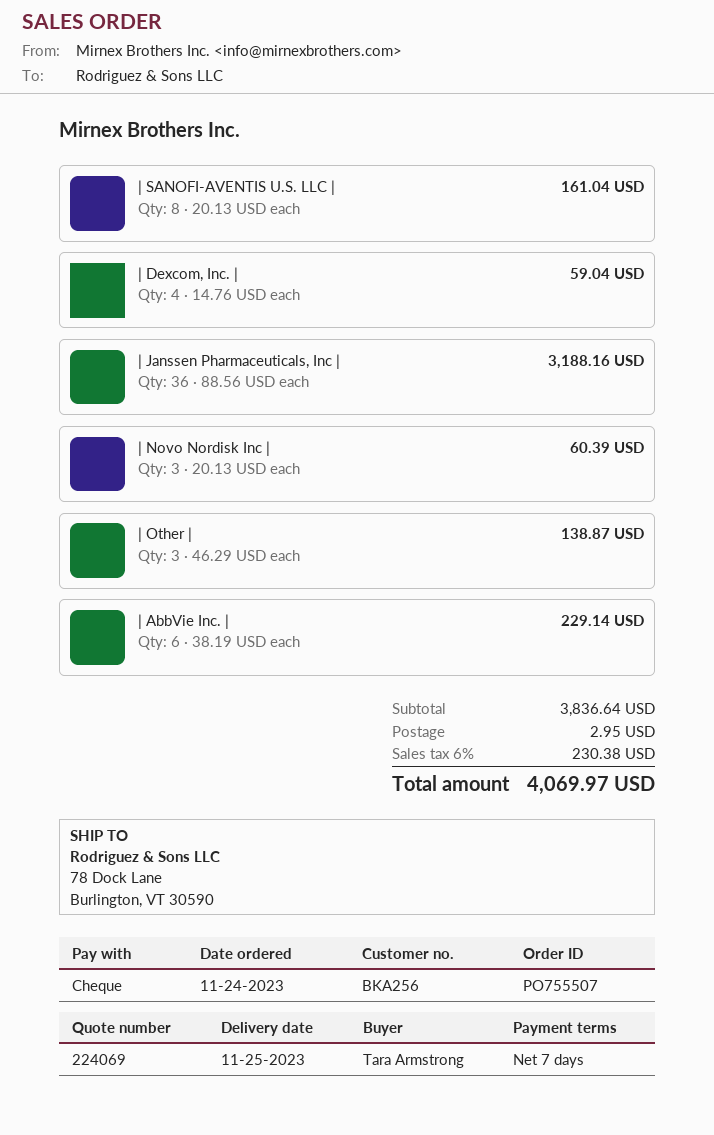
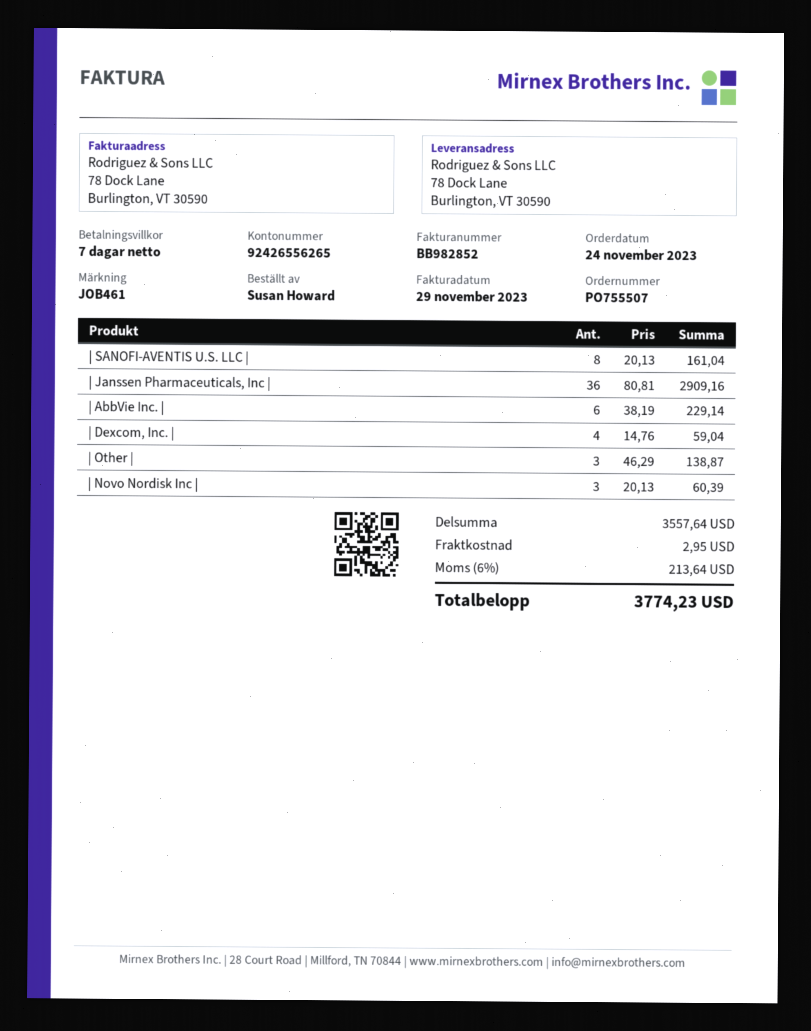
ordered by: Tara Armstrong -> Susan Howard
| Janssen Pharmaceuticals, Inc |: 36 x 88.56 = 3188.16 -> 36 x 80.81 = 2909.16
subtotal: 3836.64 -> 3557.64
tax: 6% = 230.38 -> 6% = 213.64
total: 4069.97 -> 3774.23

